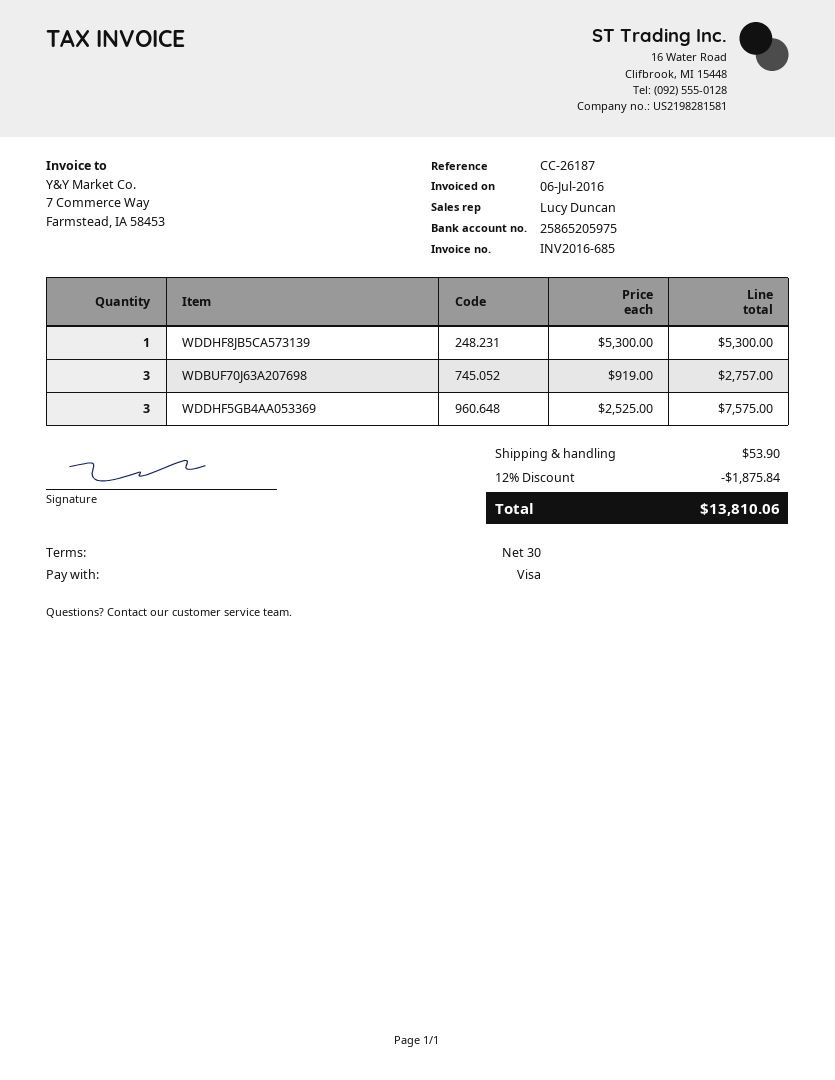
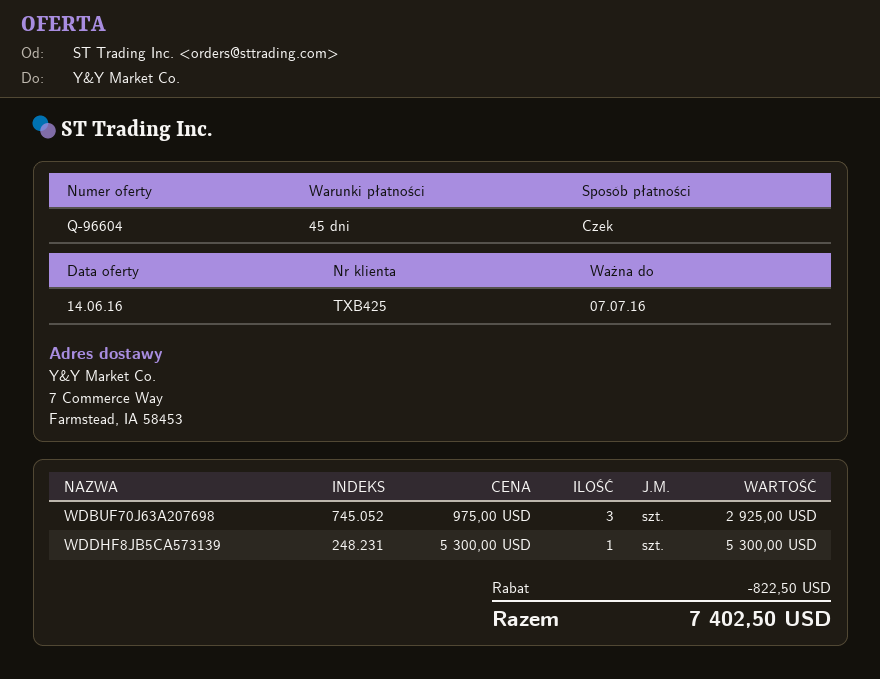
payment terms: 30 days -> 45 days
payment method: Visa -> cheque
WDBUF70J63A207698: 3 x 919.00 = 2757.00 -> 3 x 975.00 = 2925.00
WDDHF5GB4AA053369: 3 x 2525.00 = 7575.00 -> none
discount: 1875.84 -> 822.50
shipping: 53.90 -> none
total: 13810.06 -> 7402.50

